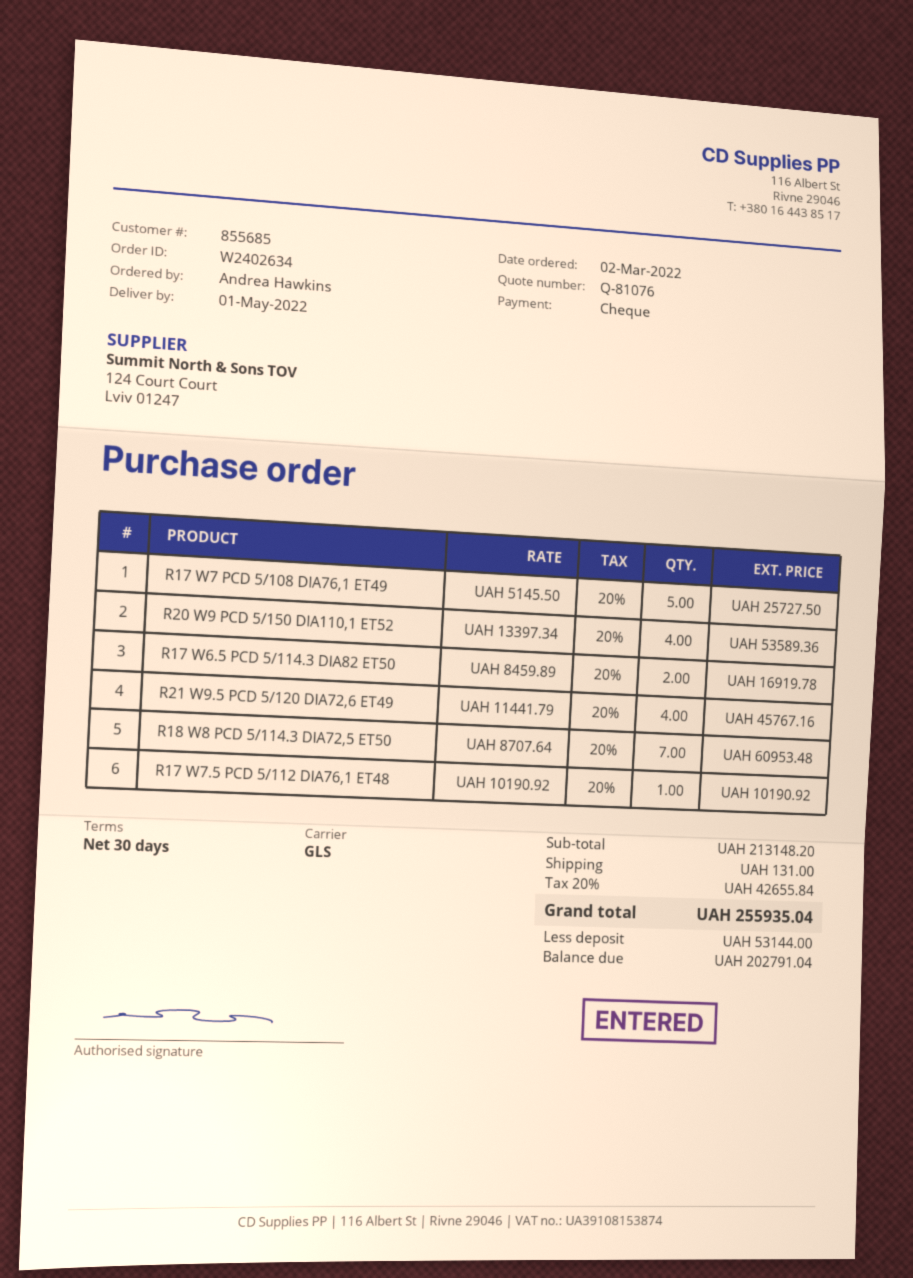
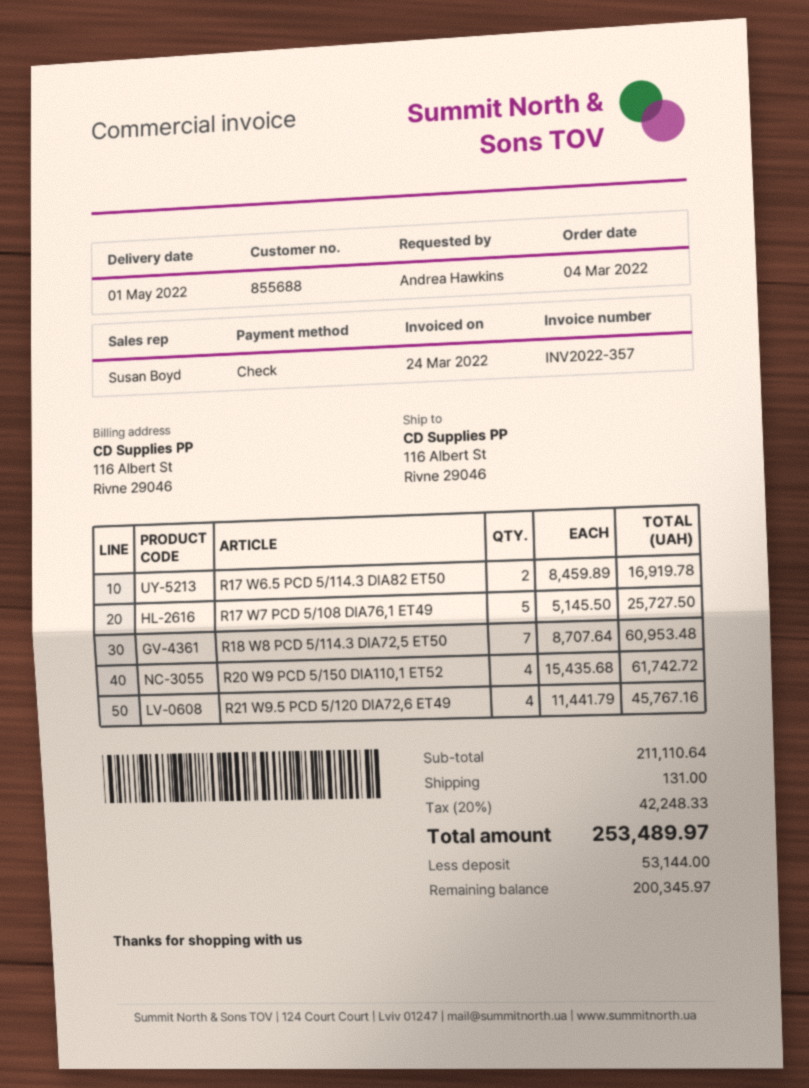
order date: 2022-03-02 -> 2022-03-04
customer number: 855685 -> 855688
R20 W9 PCD 5/150 DIA110,1 ET52: 4 x 13397.34 = 53589.36 -> 4 x 15435.68 = 61742.72
R17 W7.5 PCD 5/112 DIA76,1 ET48: 1 x 10190.92 = 10190.92 -> none
subtotal: 213148.20 -> 211110.64
tax: 20% = 42655.84 -> 20% = 42248.33
total: 255935.04 -> 253489.97
balance: 202791.04 -> 200345.97

